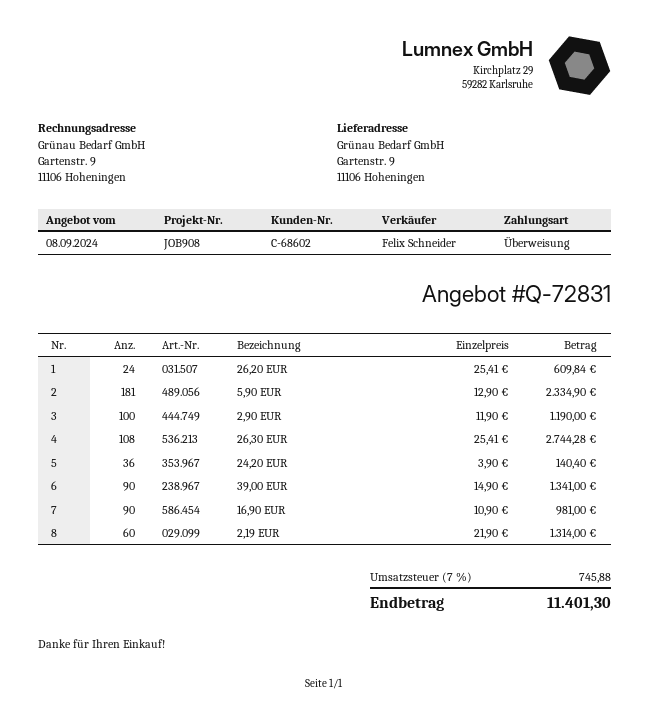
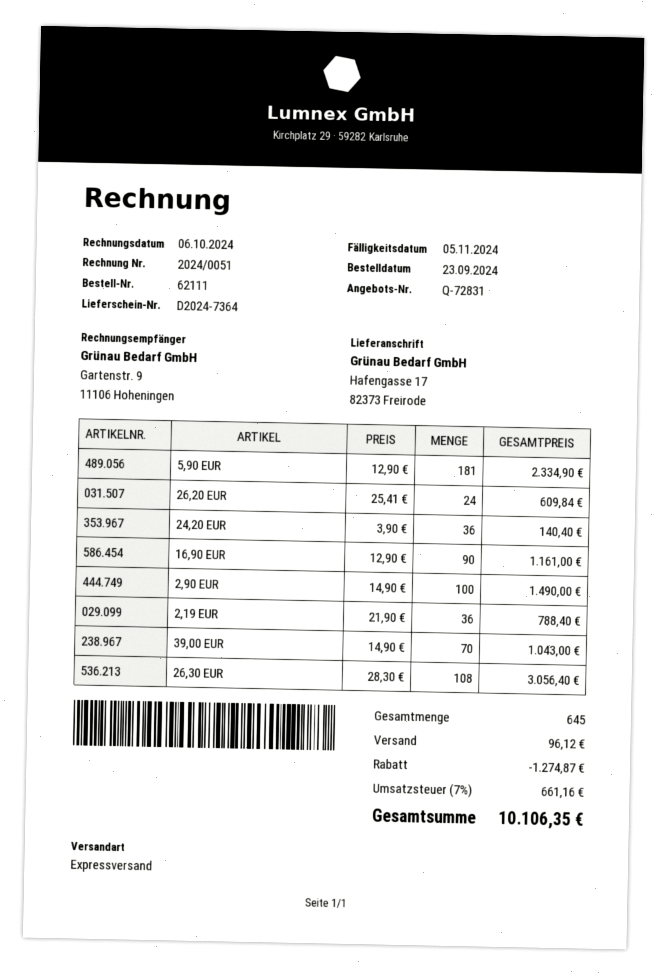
ship to: Gartenstr. 9, 11106 Hoheningen -> Hafengasse 17, 82373 Freirode
2,90 EUR: 100 x 11.90 = 1190.00 -> 100 x 14.90 = 1490.00
26,30 EUR: 108 x 25.41 = 2744.28 -> 108 x 28.30 = 3056.40
39,00 EUR: 90 x 14.90 = 1341.00 -> 70 x 14.90 = 1043.00
16,90 EUR: 90 x 10.90 = 981.00 -> 90 x 12.90 = 1161.00
2,19 EUR: 60 x 21.90 = 1314.00 -> 36 x 21.90 = 788.40
discount: none -> 1274.87
shipping: none -> 96.12
tax: 7% = 745.88 -> 7% = 661.16
total: 11401.30 -> 10106.35

